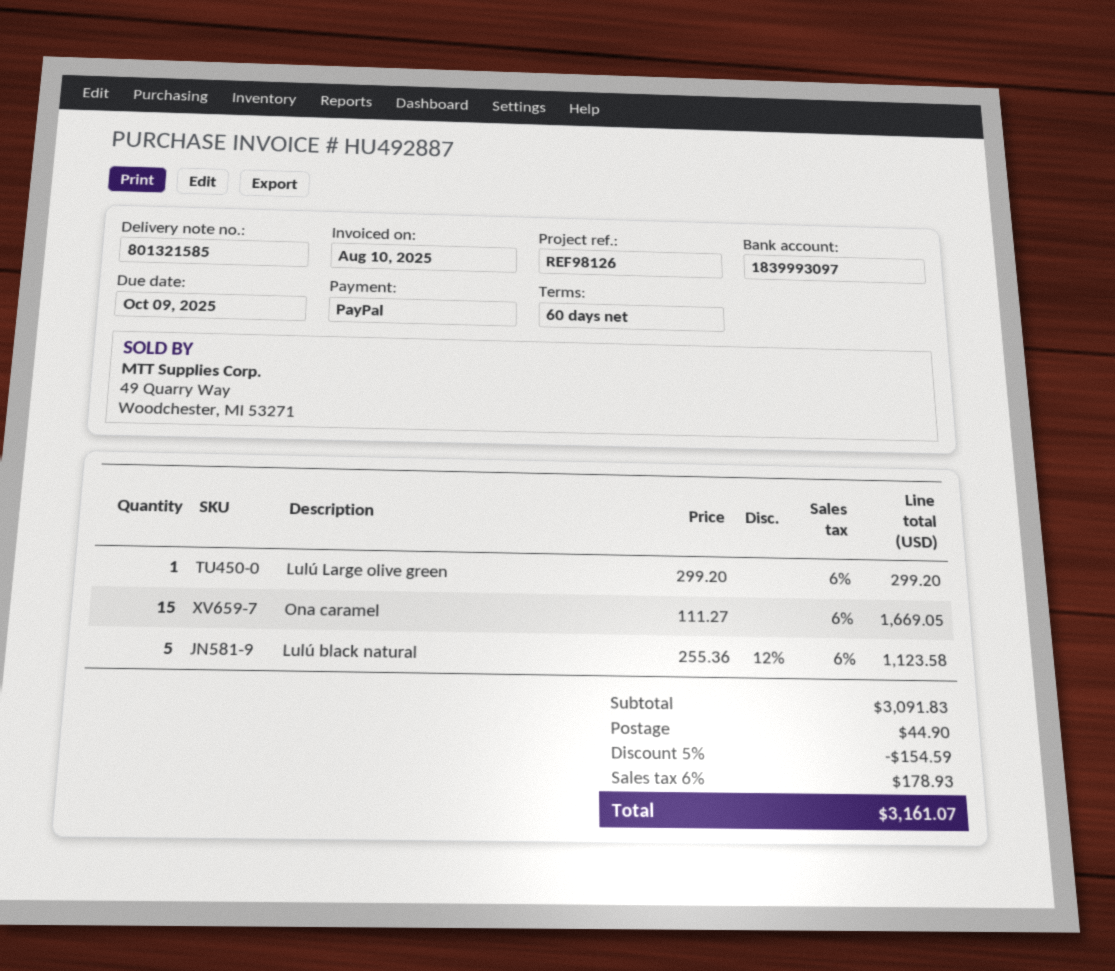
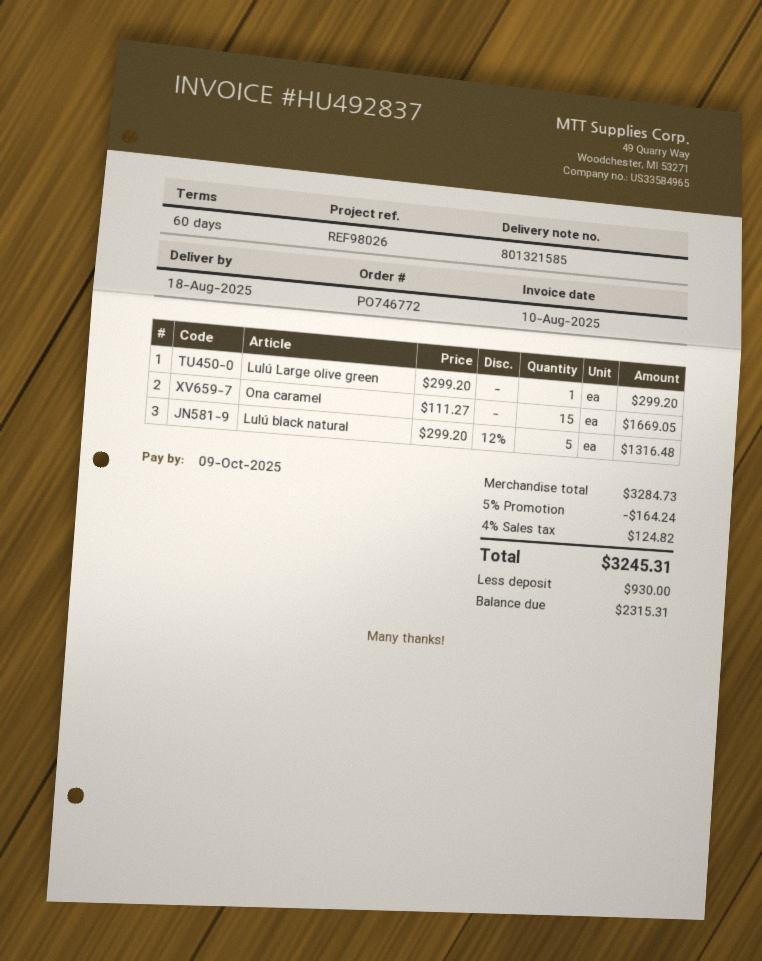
invoice number: HU492887 -> HU492837
reference: REF98126 -> REF98026
Lulú black natural: 5 x 255.36 - 12% = 1123.58 -> 5 x 299.20 - 12% = 1316.48
subtotal: 3091.83 -> 3284.73
discount: 5% = 154.59 -> 5% = 164.24
shipping: 44.90 -> none
tax: 6% = 178.93 -> 4% = 124.82
total: 3161.07 -> 3245.31

